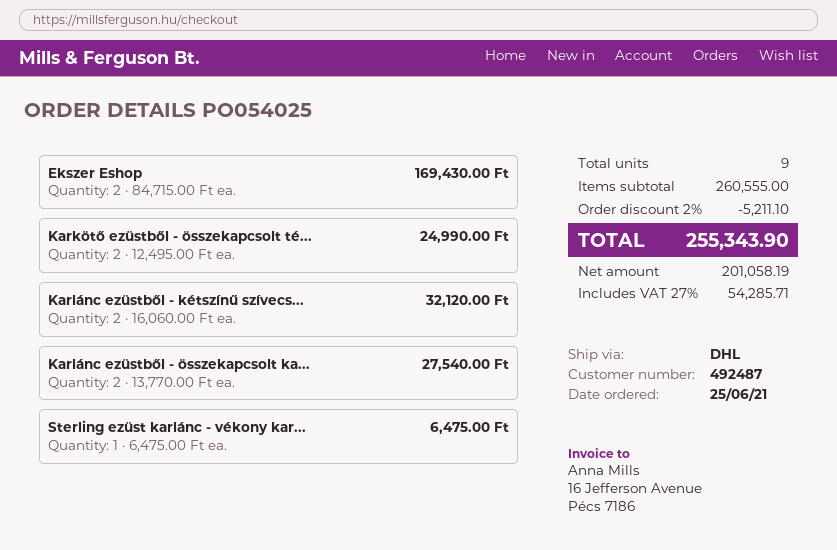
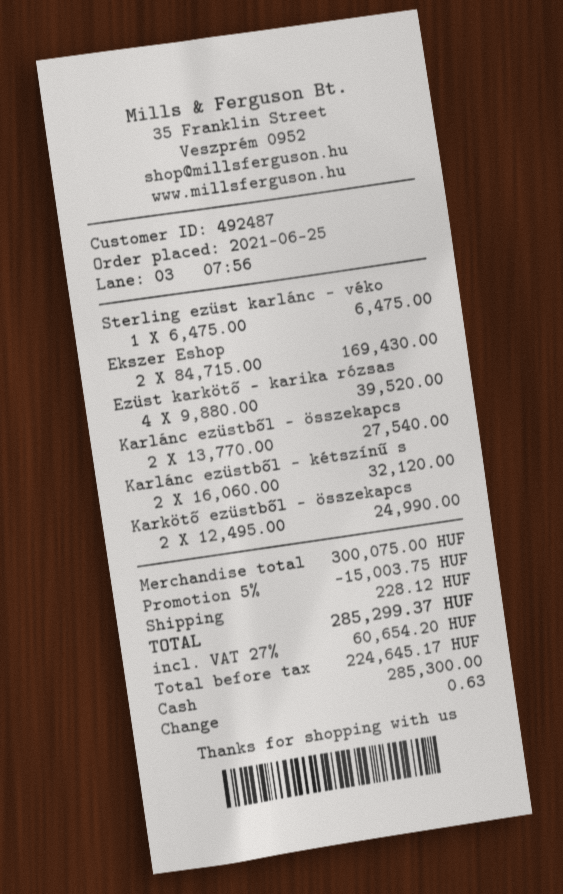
Ezüst karkötő - karika rózsas: none -> 4 x 9880.00 = 39520.00
subtotal: 260555.00 -> 300075.00
discount: 2% = 5211.10 -> 5% = 15003.75
shipping: none -> 228.12
net: 201058.19 -> 224645.17
tax: 27% = 54285.71 -> 27% = 60654.20
total: 255343.90 -> 285299.37

